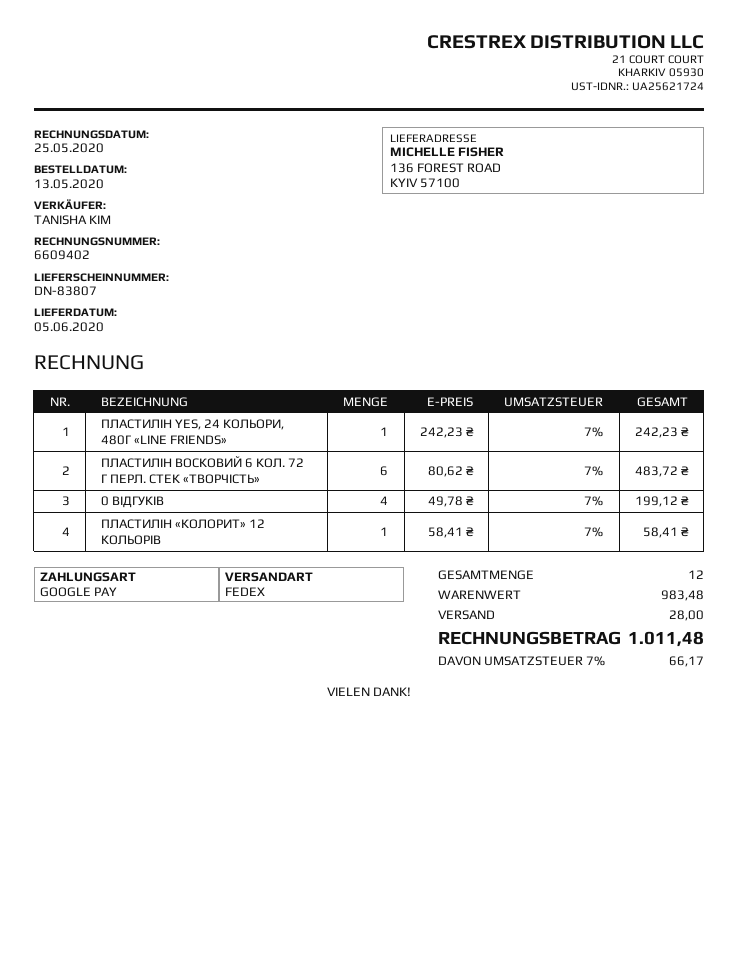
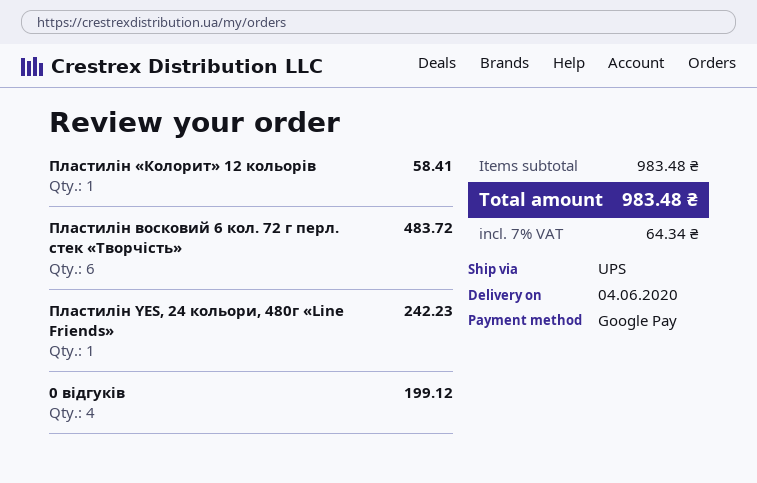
delivery date: 2020-06-05 -> 2020-06-04
shipping method: FedEx -> UPS
shipping: 28.00 -> none
tax: 7% = 66.17 -> 7% = 64.34
total: 1011.48 -> 983.48

